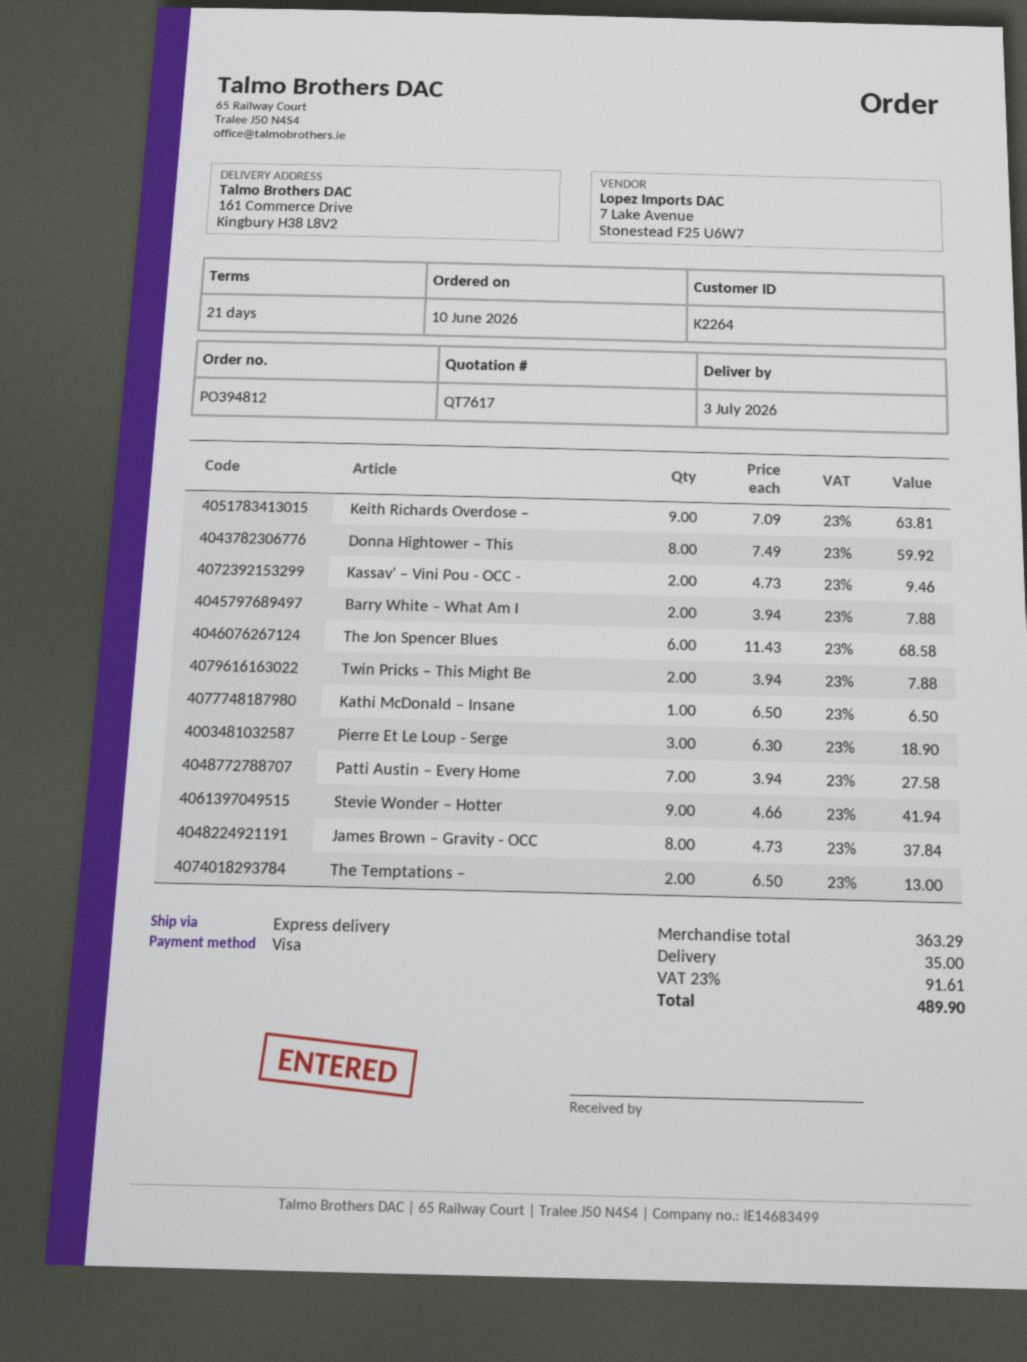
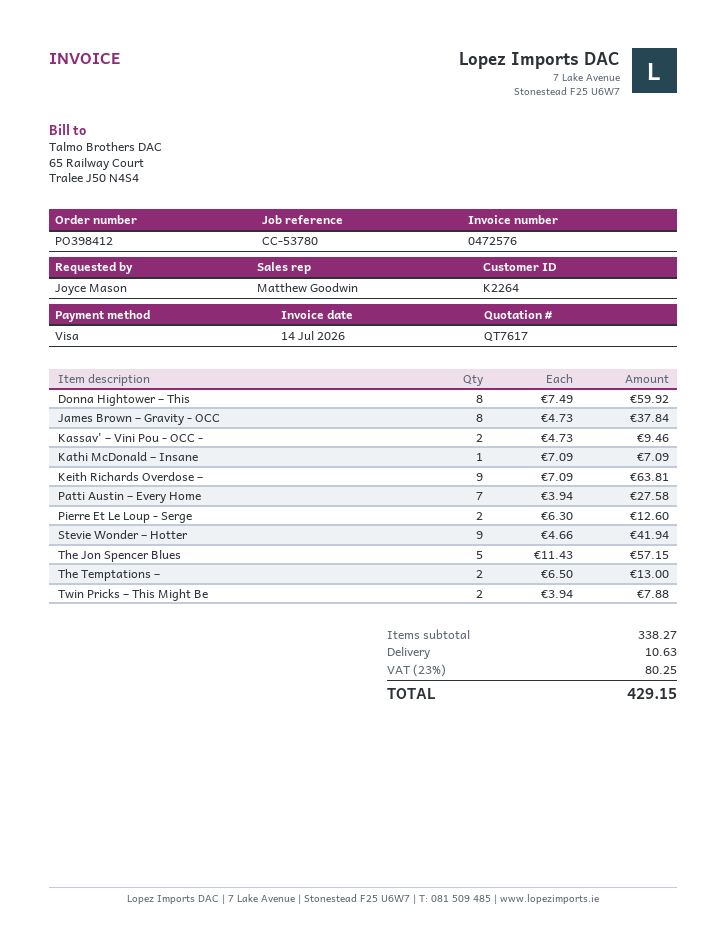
order number: PO394812 -> PO398412
Barry White – What Am I: 2 x 3.94 = 7.88 -> none
The Jon Spencer Blues: 6 x 11.43 = 68.58 -> 5 x 11.43 = 57.15
Kathi McDonald – Insane: 1 x 6.50 = 6.50 -> 1 x 7.09 = 7.09
Pierre Et Le Loup - Serge: 3 x 6.30 = 18.90 -> 2 x 6.30 = 12.60
subtotal: 363.29 -> 338.27
shipping: 35.00 -> 10.63
tax: 23% = 91.61 -> 23% = 80.25
total: 489.90 -> 429.15

